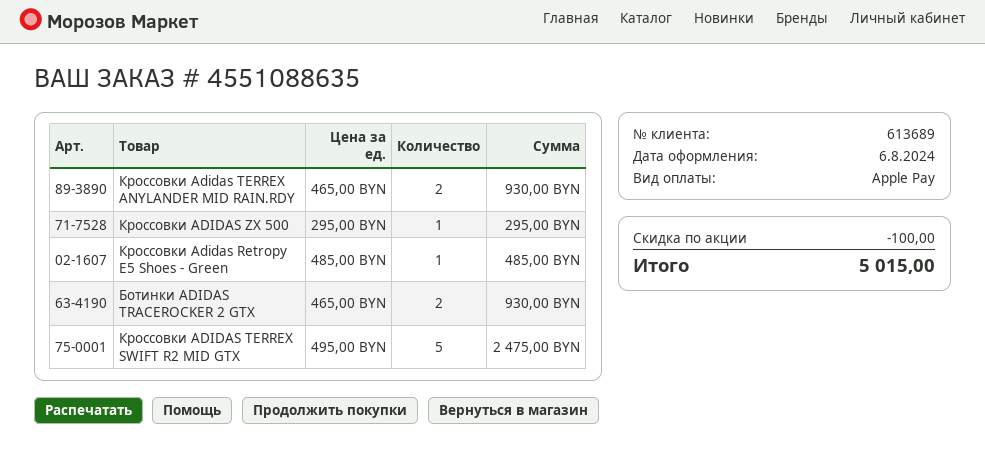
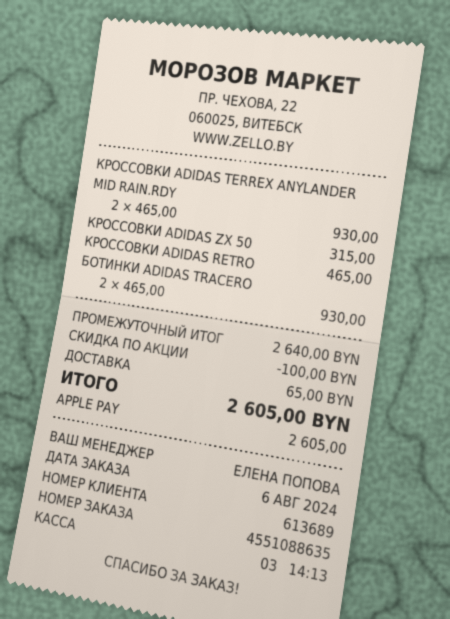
Кроссовки ADIDAS ZX 500: 1 x 295.00 = 295.00 -> 1 x 315.00 = 315.00
Кроссовки Adidas Retropy E5 Shoes - Green: 1 x 485.00 = 485.00 -> 1 x 465.00 = 465.00
Кроссовки ADIDAS TERREX SWIFT R2 MID GTX: 5 x 495.00 = 2475.00 -> none
shipping: none -> 65.00
total: 5015.00 -> 2605.00

